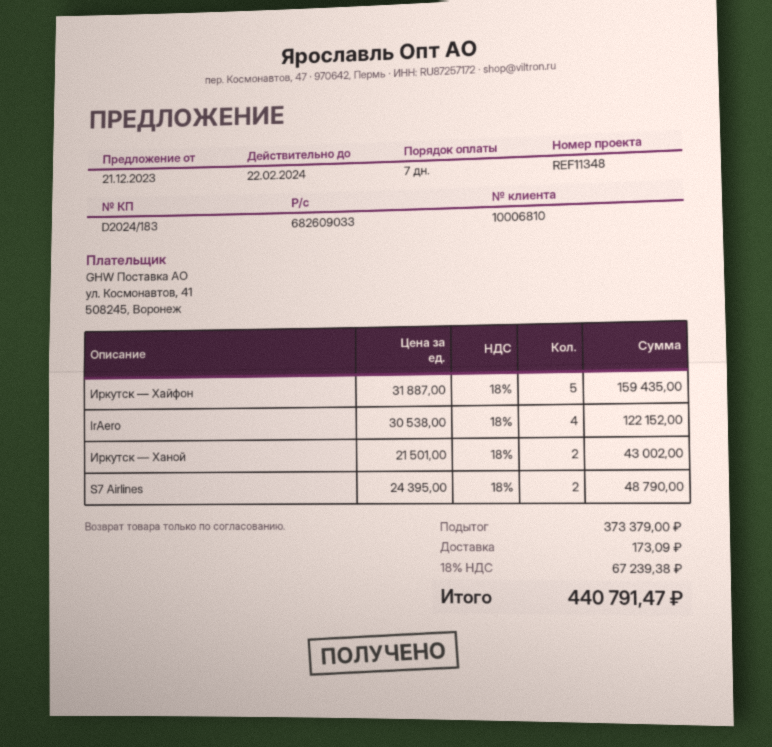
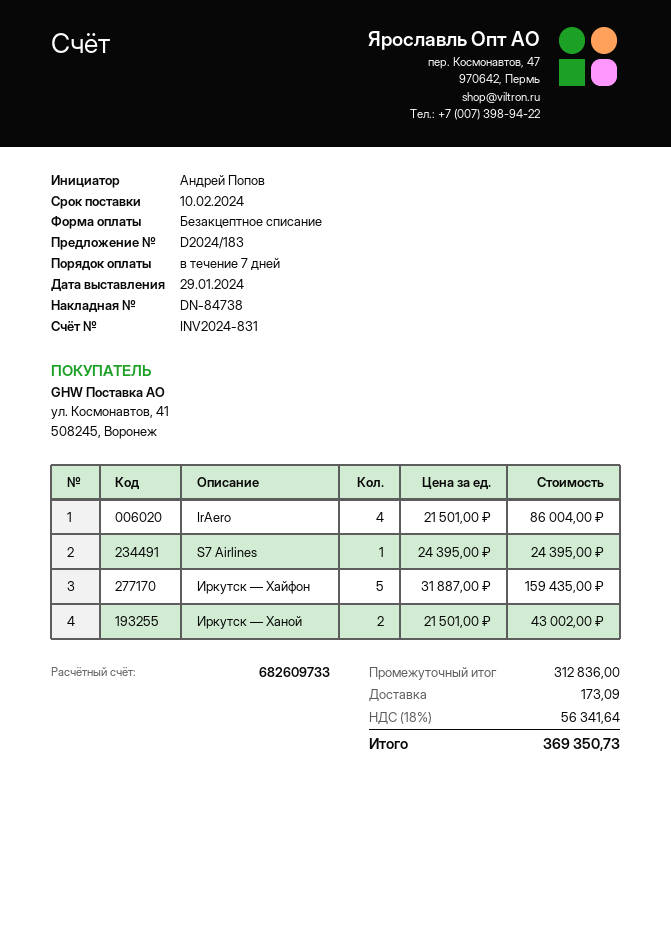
bank account: 682609033 -> 682609733
IrAero: 4 x 30538.00 = 122152.00 -> 4 x 21501.00 = 86004.00
S7 Airlines: 2 x 24395.00 = 48790.00 -> 1 x 24395.00 = 24395.00
subtotal: 373379.00 -> 312836.00
tax: 18% = 67239.38 -> 18% = 56341.64
total: 440791.47 -> 369350.73

